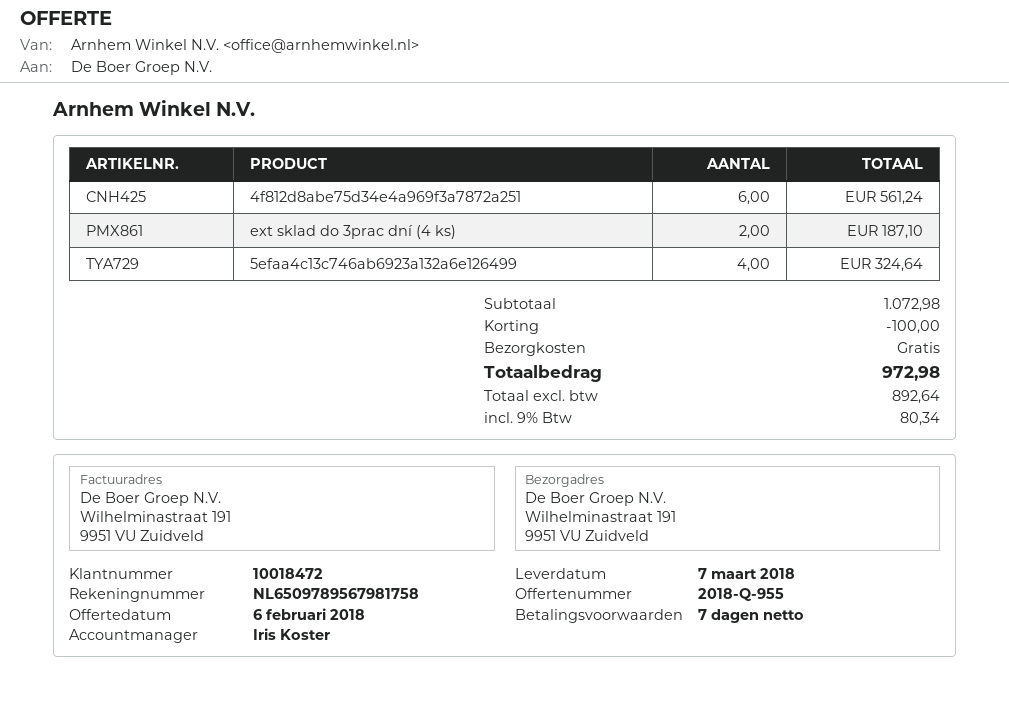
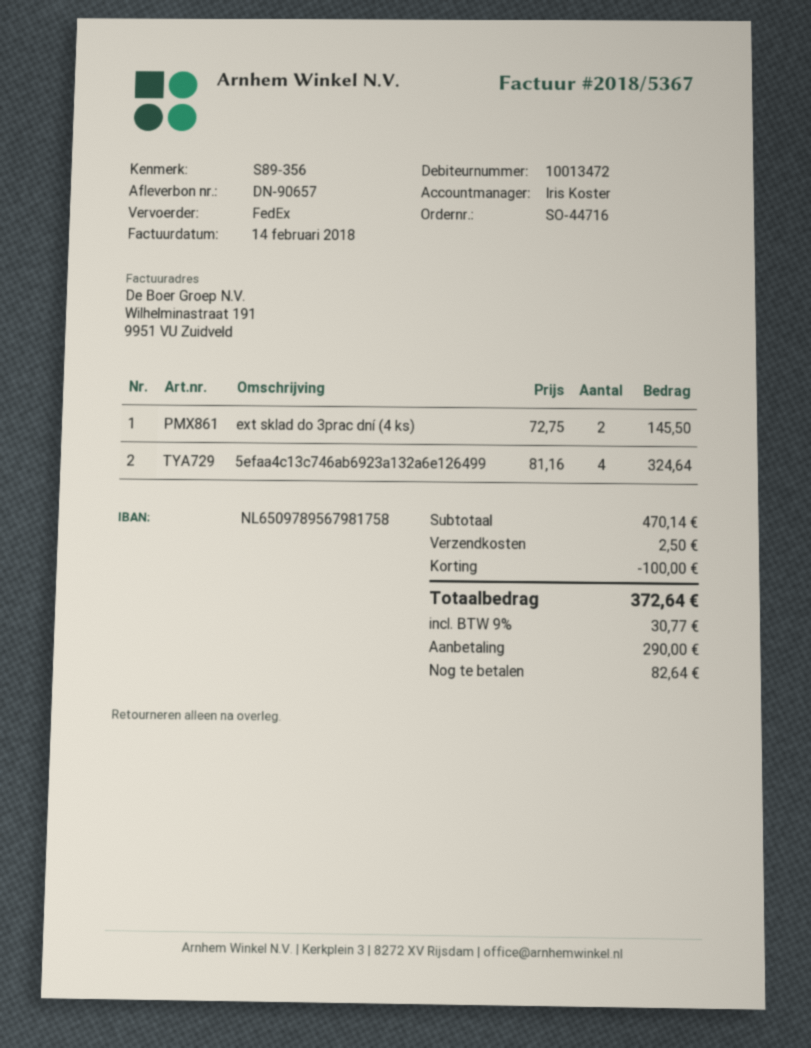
customer number: 10018472 -> 10013472
4f812d8abe75d34e4a969f3a7872a251: 6 for 561.24 -> none
ext sklad do 3prac dní (4 ks): 2 for 187.10 -> 2 for 145.50
subtotal: 1072.98 -> 470.14
shipping: 0.00 -> 2.50
tax: 9% = 80.34 -> 9% = 30.77
total: 972.98 -> 372.64

